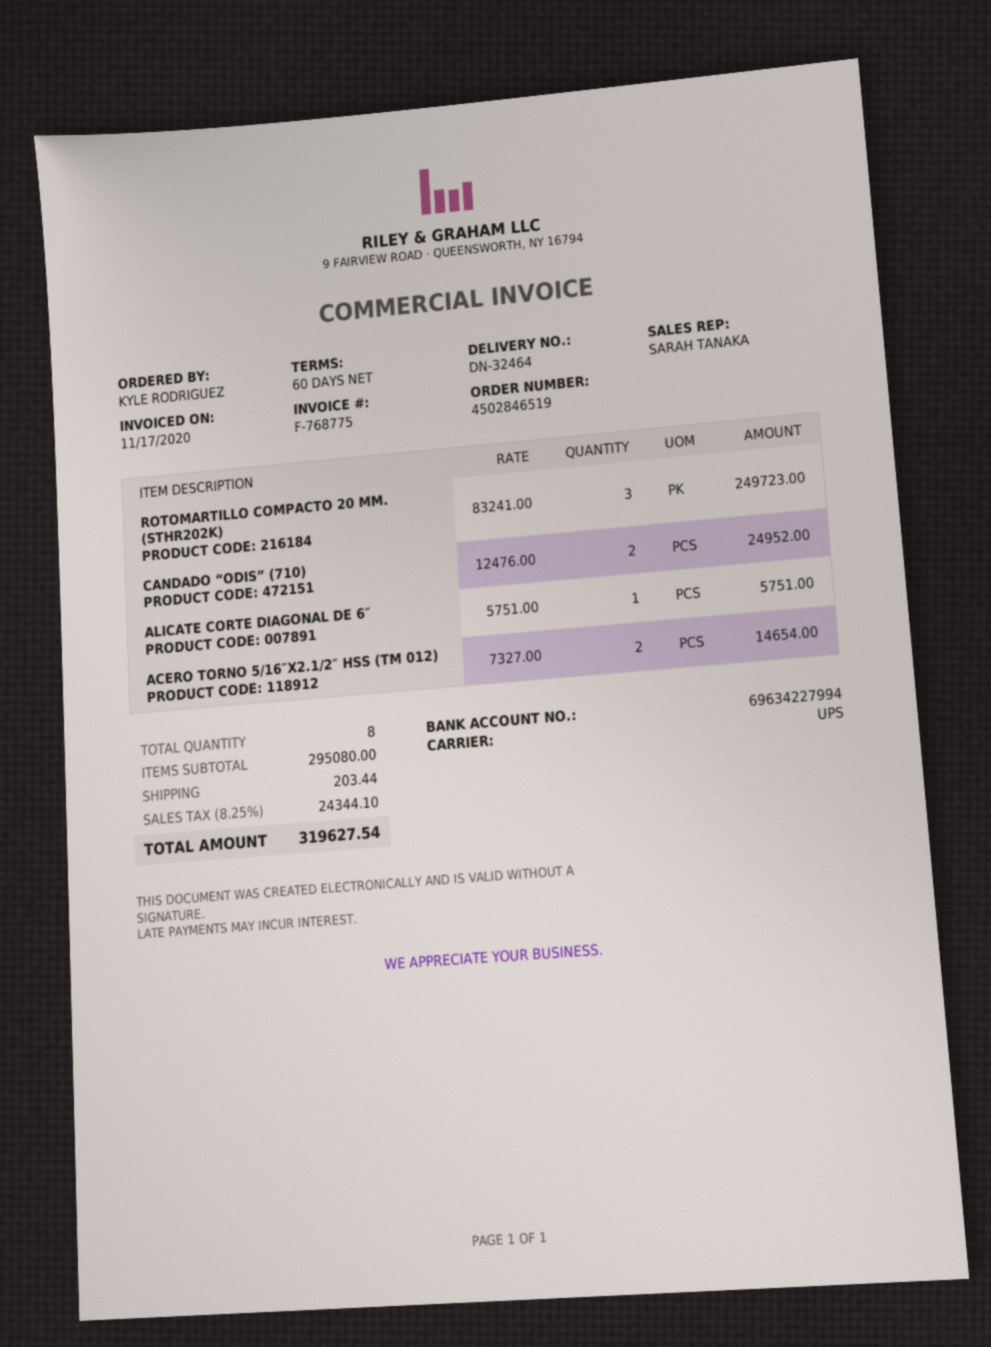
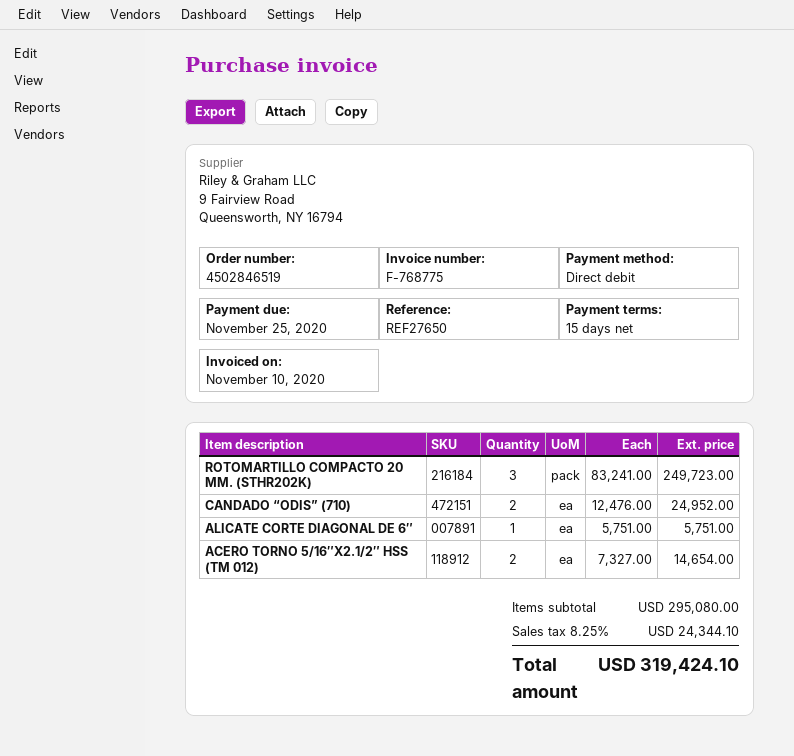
invoice date: 2020-11-17 -> 2020-11-10
payment terms: 60 days -> 15 days
shipping: 203.44 -> none
total: 319627.54 -> 319424.10

